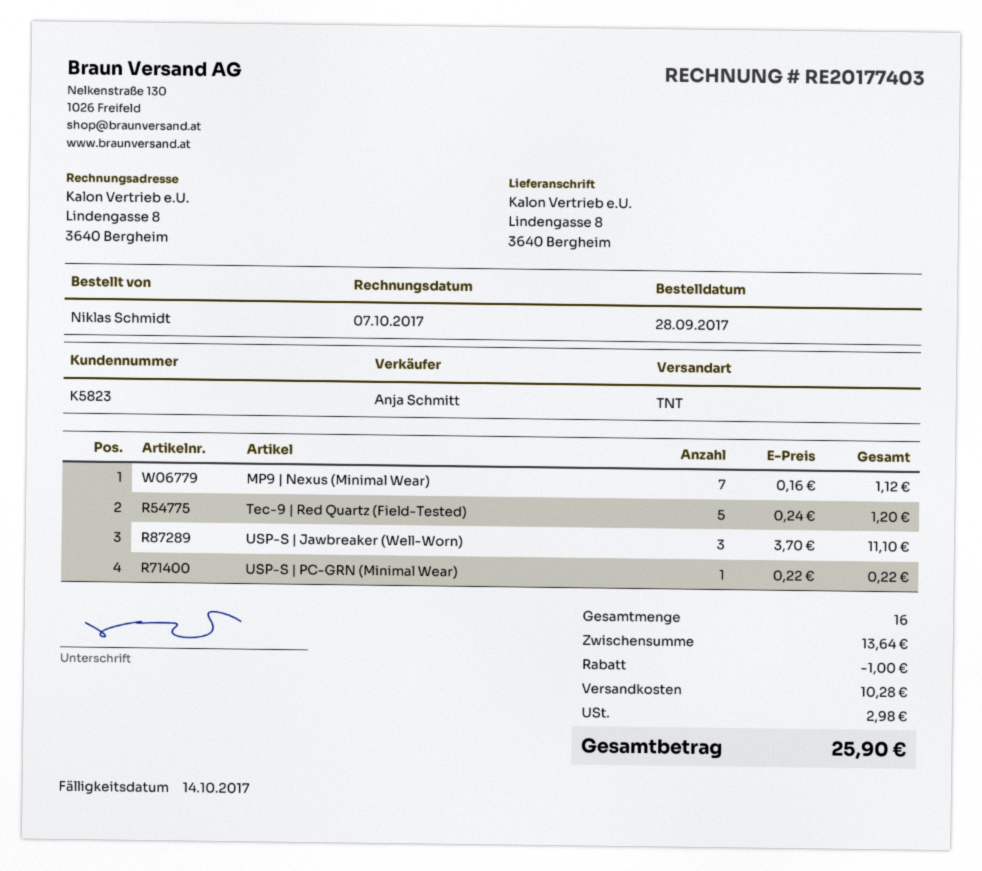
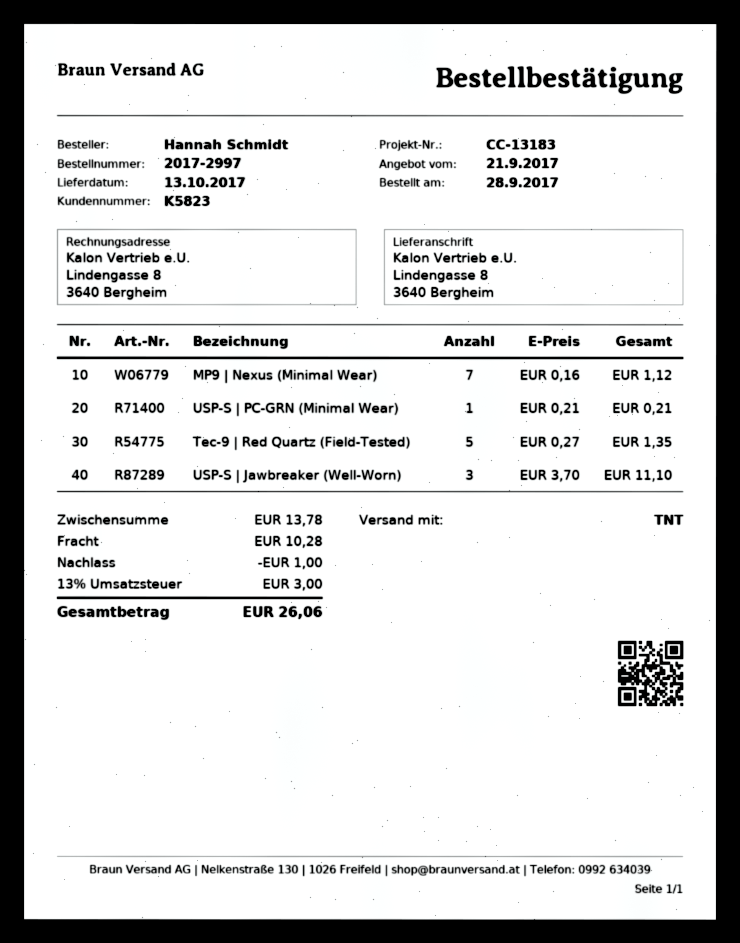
ordered by: Niklas Schmidt -> Hannah Schmidt
Tec-9 | Red Quartz (Field-Tested): 5 x 0.24 = 1.20 -> 5 x 0.27 = 1.35
USP-S | PC-GRN (Minimal Wear): 1 x 0.22 = 0.22 -> 1 x 0.21 = 0.21
subtotal: 13.64 -> 13.78
tax: 2.98 -> 3.00
total: 25.90 -> 26.06

